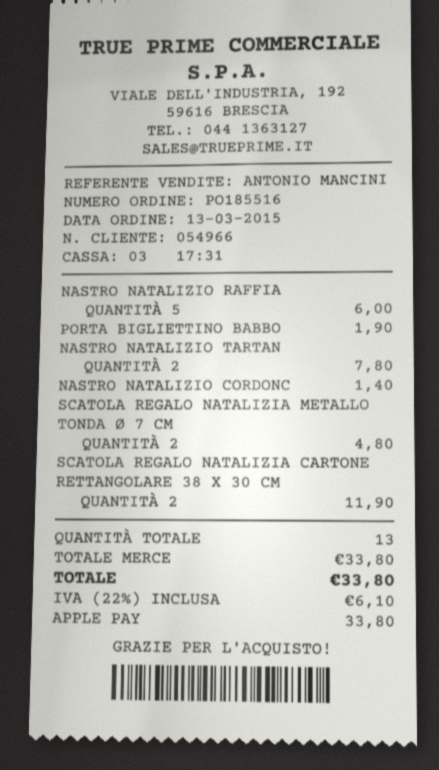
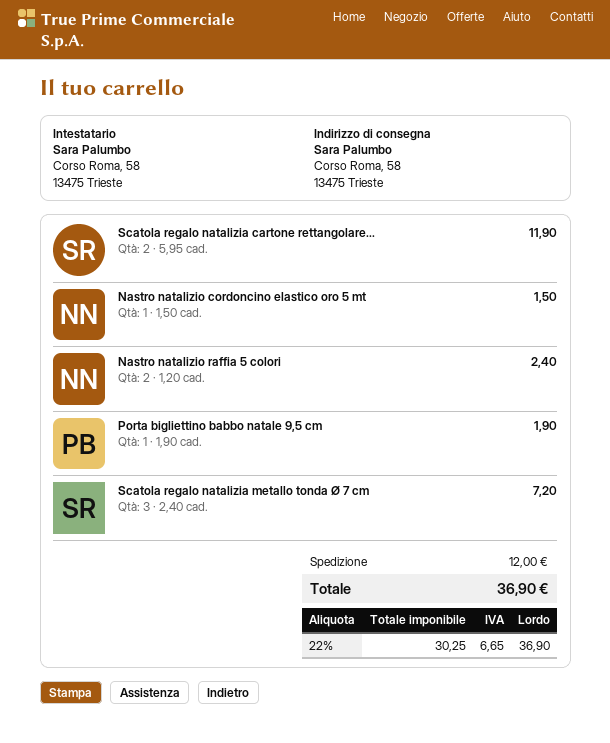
NASTRO NATALIZIO RAFFIA: 5 for 6.00 -> 2 for 2.40
NASTRO NATALIZIO TARTAN: 2 for 7.80 -> none
NASTRO NATALIZIO CORDONC: 1 for 1.40 -> 1 for 1.50
SCATOLA REGALO NATALIZIA METALLO TONDA Ø 7 CM: 2 for 4.80 -> 3 for 7.20
shipping: none -> 12.00
tax: 22% = 6.10 -> 22% = 6.65
total: 33.80 -> 36.90

